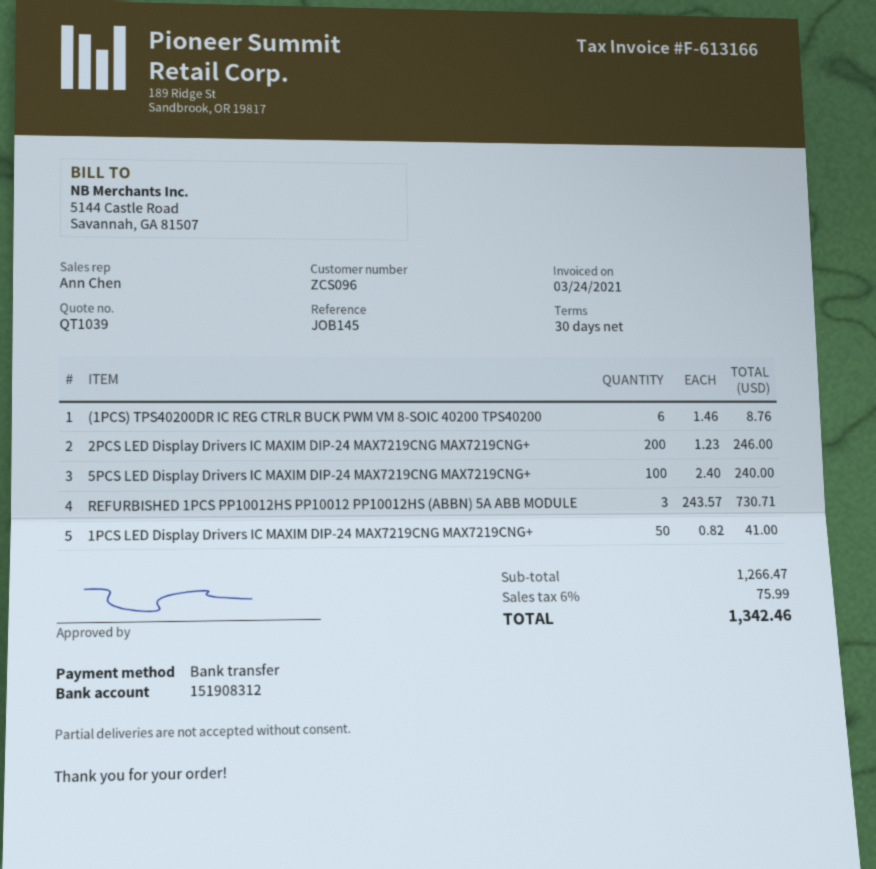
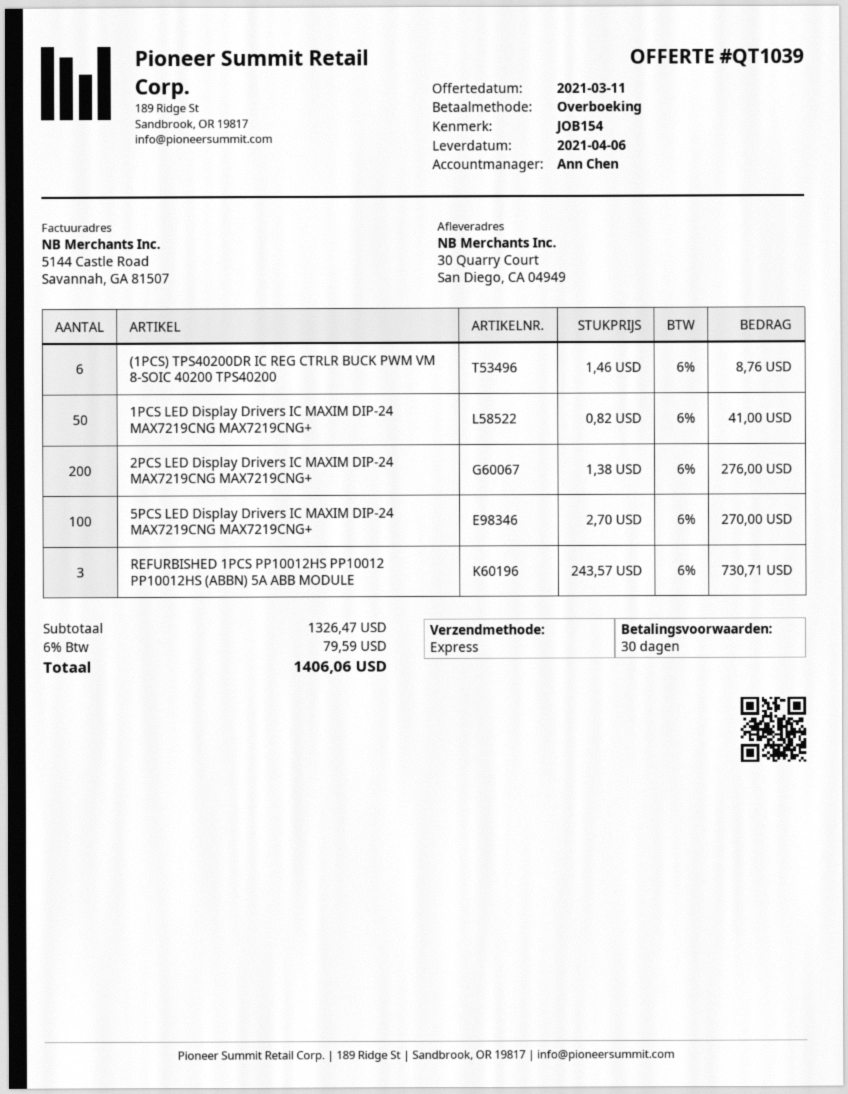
reference: JOB145 -> JOB154
2PCS LED Display Drivers IC MAXIM DIP-24 MAX7219CNG MAX7219CNG+: 200 x 1.23 = 246.00 -> 200 x 1.38 = 276.00
5PCS LED Display Drivers IC MAXIM DIP-24 MAX7219CNG MAX7219CNG+: 100 x 2.40 = 240.00 -> 100 x 2.70 = 270.00
subtotal: 1266.47 -> 1326.47
tax: 6% = 75.99 -> 6% = 79.59
total: 1342.46 -> 1406.06

